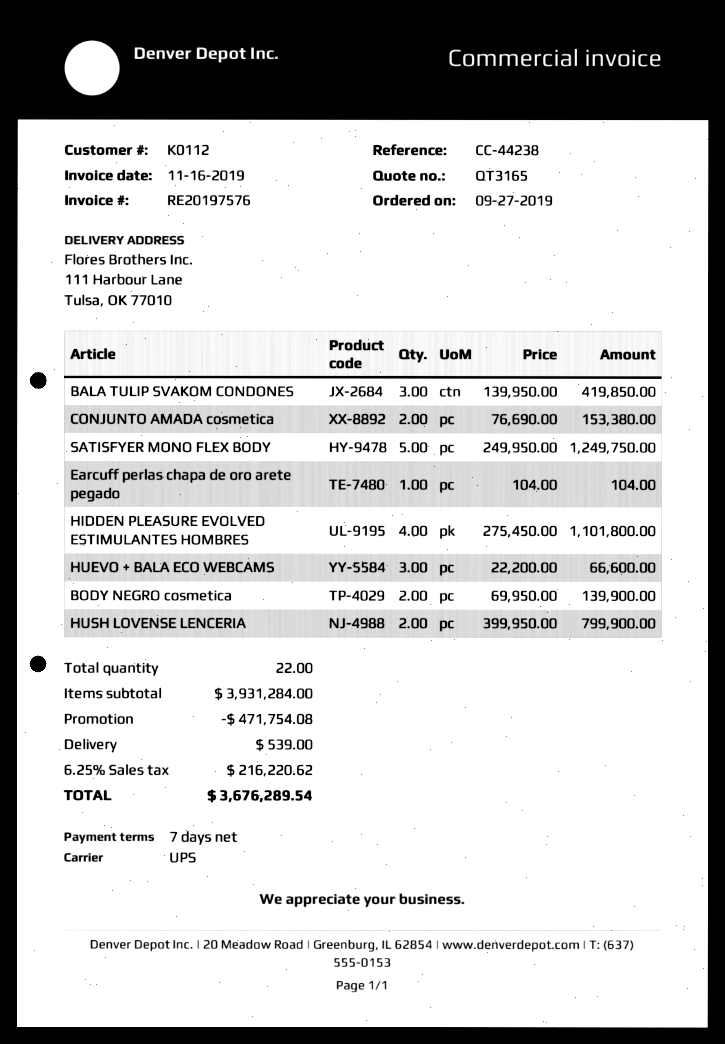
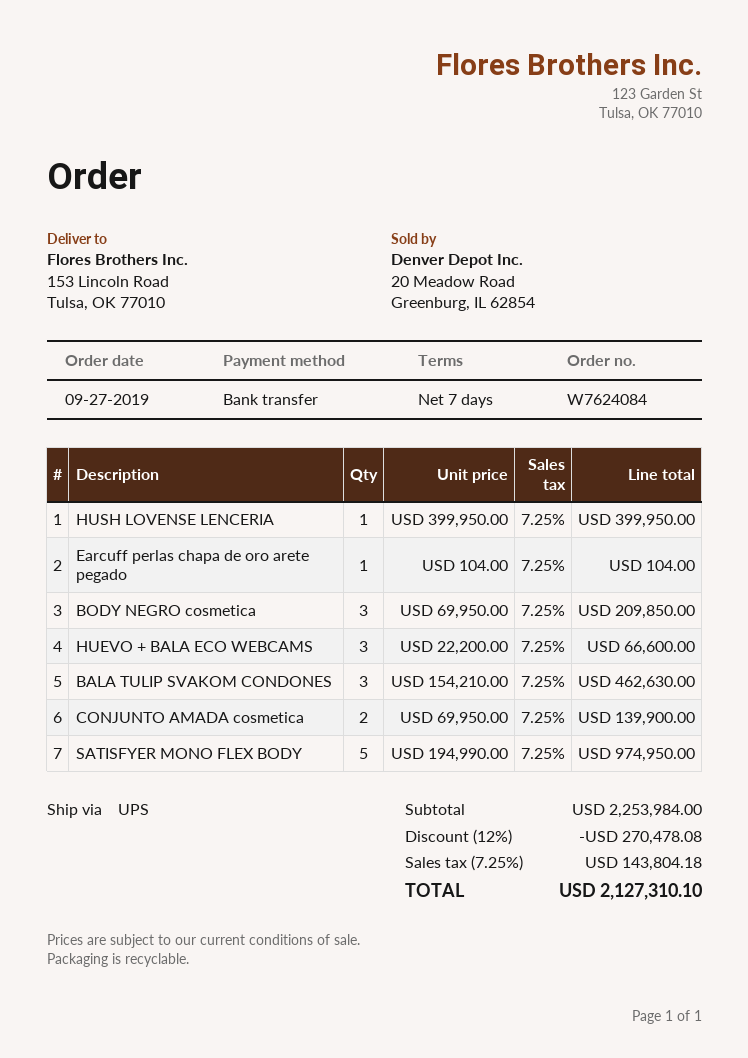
ship to: 111 Harbour Lane, Tulsa, OK 77010 -> 153 Lincoln Road, Tulsa, OK 77010
BALA TULIP SVAKOM CONDONES: 3 x 139950.00 = 419850.00 -> 3 x 154210.00 = 462630.00
CONJUNTO AMADA cosmetica: 2 x 76690.00 = 153380.00 -> 2 x 69950.00 = 139900.00
SATISFYER MONO FLEX BODY: 5 x 249950.00 = 1249750.00 -> 5 x 194990.00 = 974950.00
HIDDEN PLEASURE EVOLVED ESTIMULANTES HOMBRES: 4 x 275450.00 = 1101800.00 -> none
BODY NEGRO cosmetica: 2 x 69950.00 = 139900.00 -> 3 x 69950.00 = 209850.00
HUSH LOVENSE LENCERIA: 2 x 399950.00 = 799900.00 -> 1 x 399950.00 = 399950.00
subtotal: 3931284.00 -> 2253984.00
discount: 471754.08 -> 270478.08
shipping: 539.00 -> none
tax: 6.25% = 216220.62 -> 7.25% = 143804.18
total: 3676289.54 -> 2127310.10

